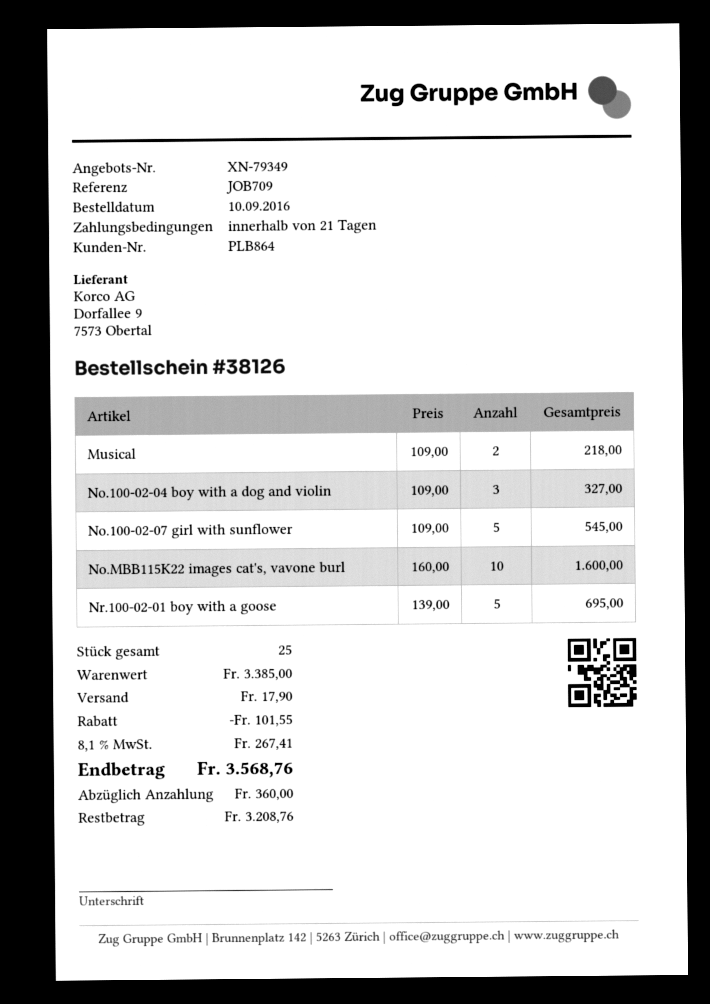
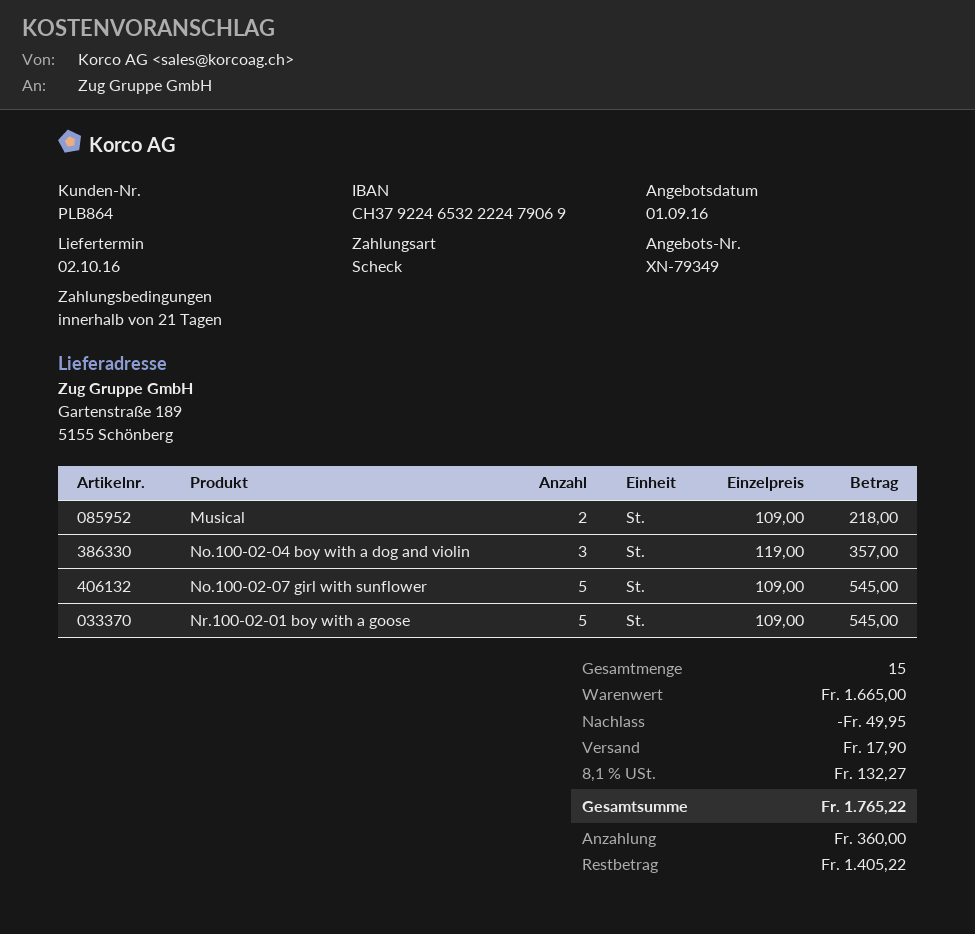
No.100-02-04 boy with a dog and violin: 3 x 109.00 = 327.00 -> 3 x 119.00 = 357.00
No.MBB115K22 images cat's, vavone burl: 10 x 160.00 = 1600.00 -> none
Nr.100-02-01 boy with a goose: 5 x 139.00 = 695.00 -> 5 x 109.00 = 545.00
total quantity: 25 -> 15
subtotal: 3385.00 -> 1665.00
discount: 101.55 -> 49.95
tax: 8.1% = 267.41 -> 8.1% = 132.27
total: 3568.76 -> 1765.22
balance: 3208.76 -> 1405.22

